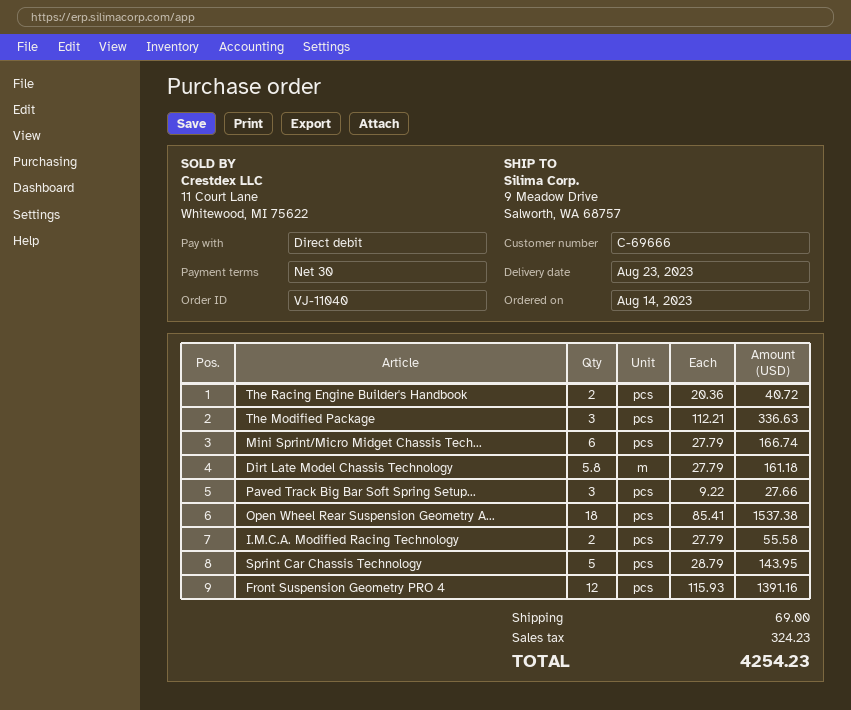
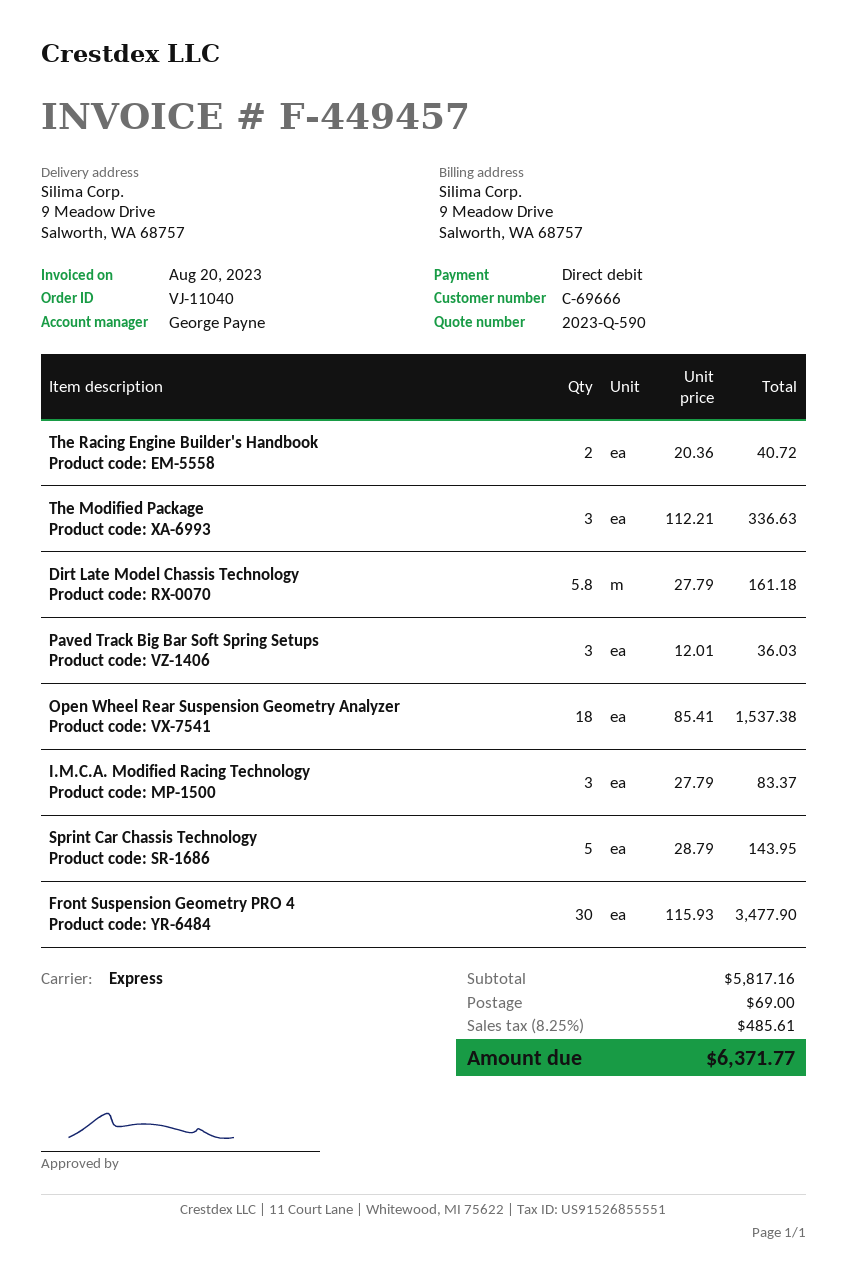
Mini Sprint/Micro Midget Chassis Tech...: 6 x 27.79 = 166.74 -> none
Paved Track Big Bar Soft Spring Setup...: 3 x 9.22 = 27.66 -> 3 x 12.01 = 36.03
I.M.C.A. Modified Racing Technology: 2 x 27.79 = 55.58 -> 3 x 27.79 = 83.37
Front Suspension Geometry PRO 4: 12 x 115.93 = 1391.16 -> 30 x 115.93 = 3477.90
tax: 324.23 -> 485.61
total: 4254.23 -> 6371.77

